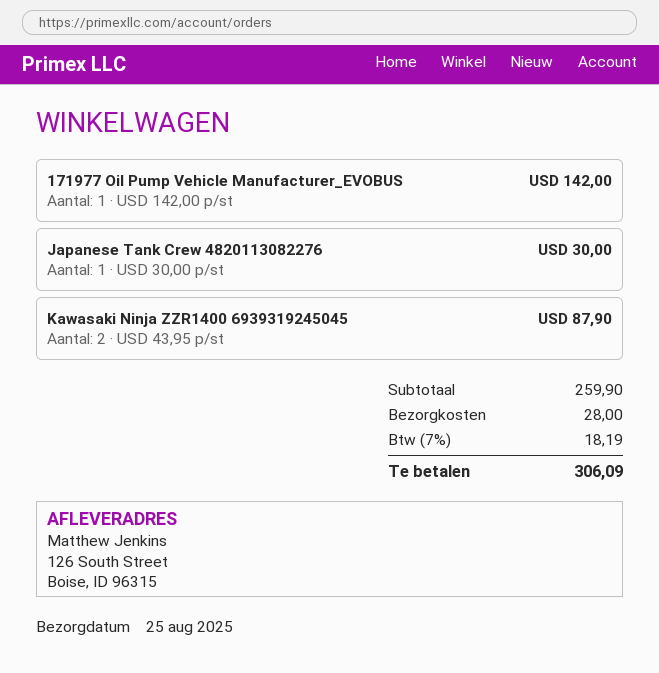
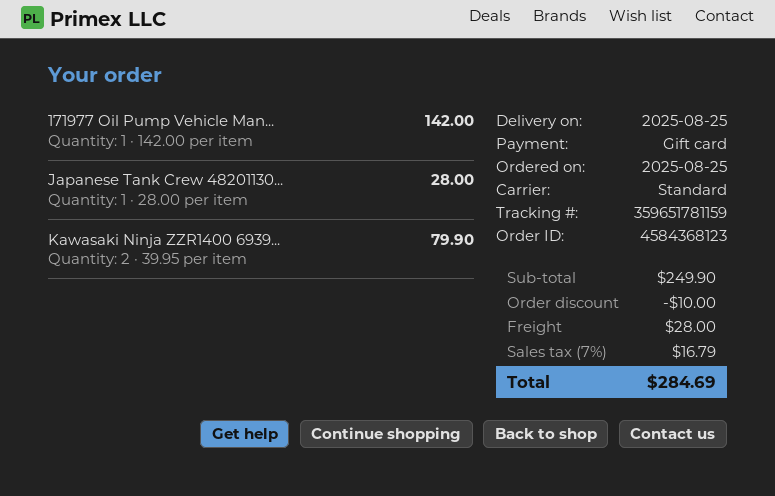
Japanese Tank Crew 4820113082276: 1 x 30.00 = 30.00 -> 1 x 28.00 = 28.00
Kawasaki Ninja ZZR1400 6939319245045: 2 x 43.95 = 87.90 -> 2 x 39.95 = 79.90
subtotal: 259.90 -> 249.90
discount: none -> 10.00
tax: 7% = 18.19 -> 7% = 16.79
total: 306.09 -> 284.69

